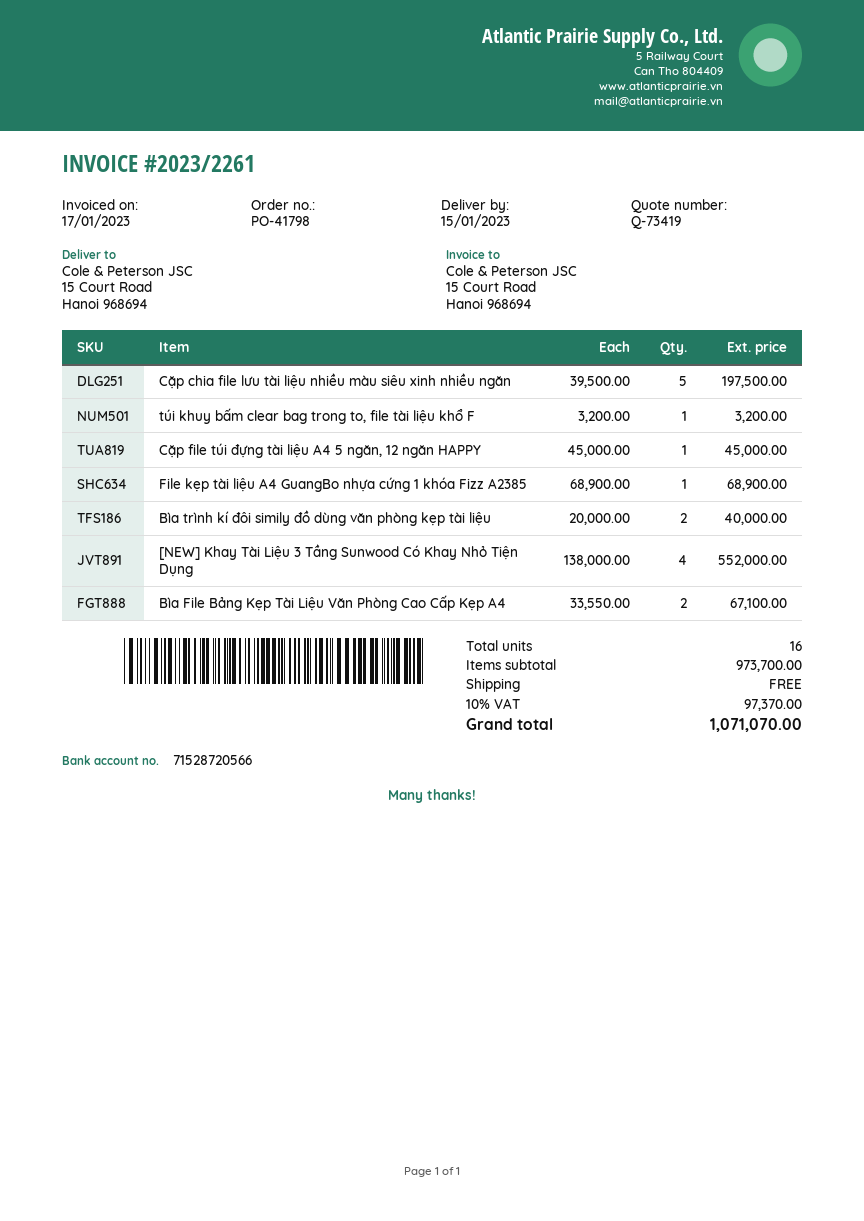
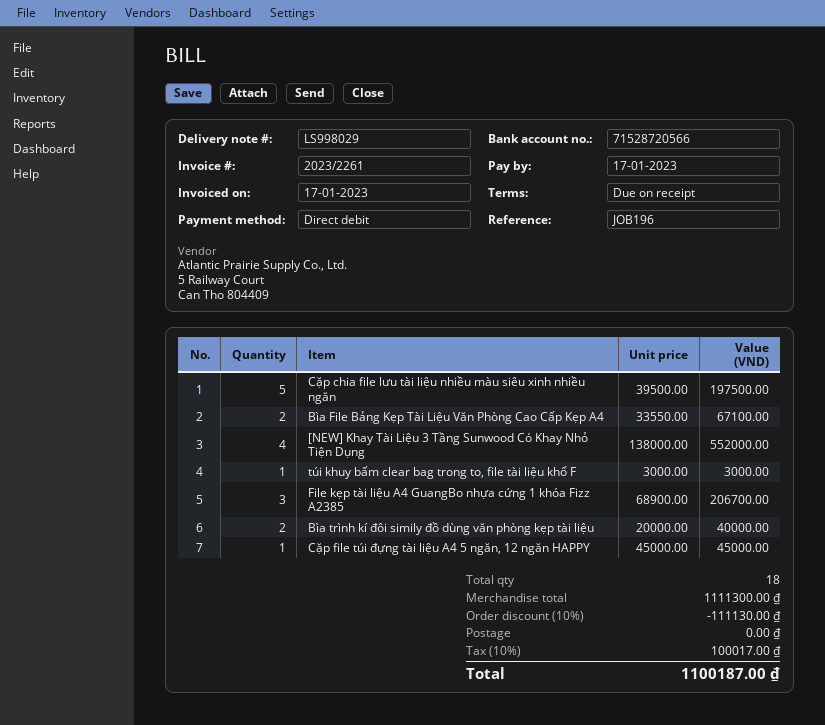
túi khuy bấm clear bag trong to, file tài liệu khổ F: 1 x 3200.00 = 3200.00 -> 1 x 3000.00 = 3000.00
File kẹp tài liệu A4 GuangBo nhựa cứng 1 khóa Fizz A2385: 1 x 68900.00 = 68900.00 -> 3 x 68900.00 = 206700.00
total quantity: 16 -> 18
subtotal: 973700.00 -> 1111300.00
discount: none -> 10% = 111130.00
tax: 10% = 97370.00 -> 10% = 100017.00
total: 1071070.00 -> 1100187.00

